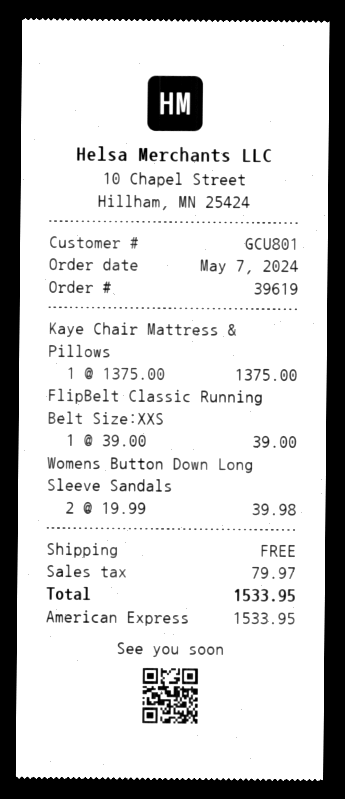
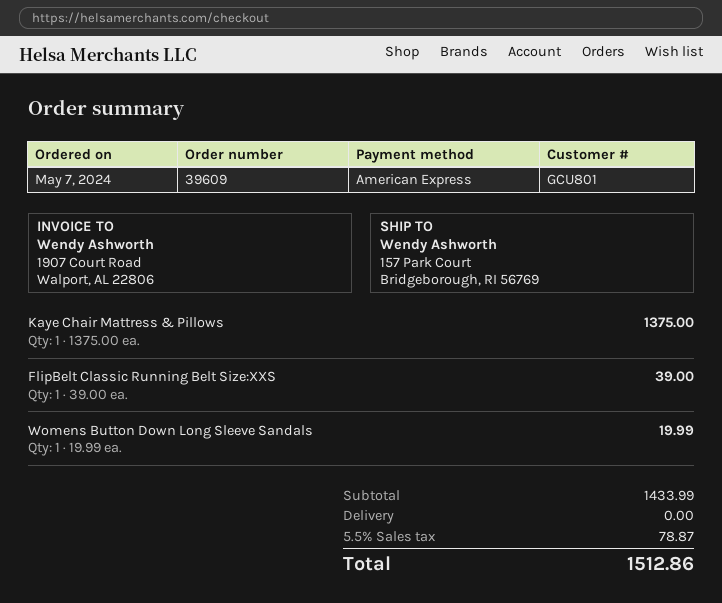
order number: 39619 -> 39609
Womens Button Down Long Sleeve Sandals: 2 x 19.99 = 39.98 -> 1 x 19.99 = 19.99
tax: 79.97 -> 78.87
total: 1533.95 -> 1512.86

